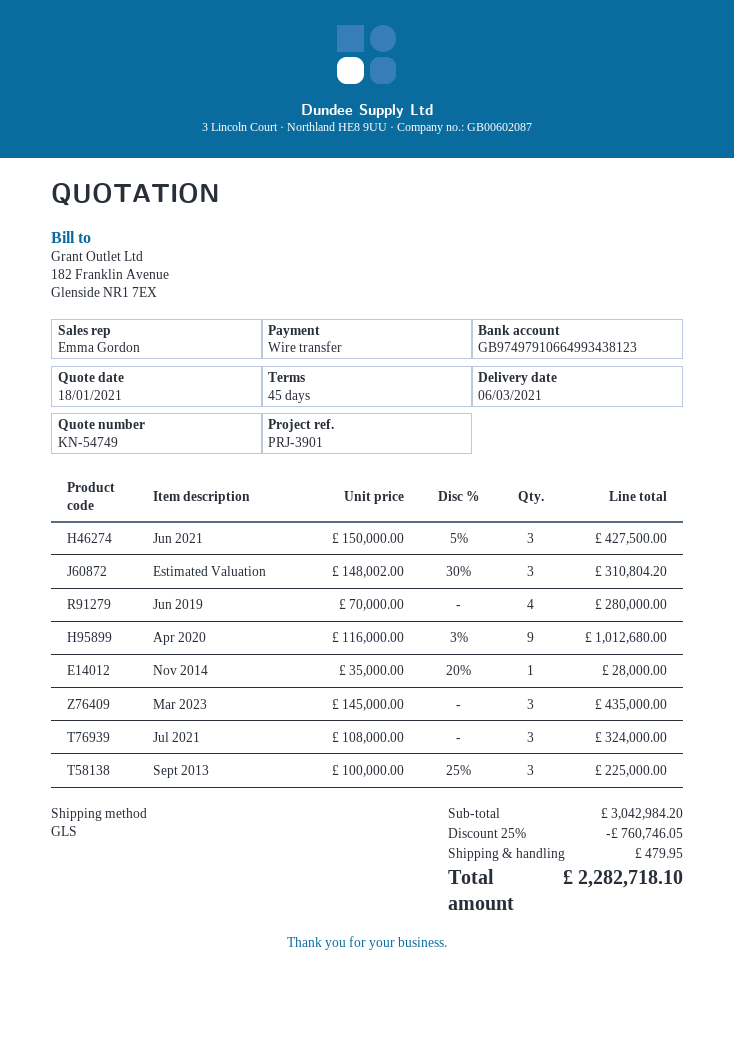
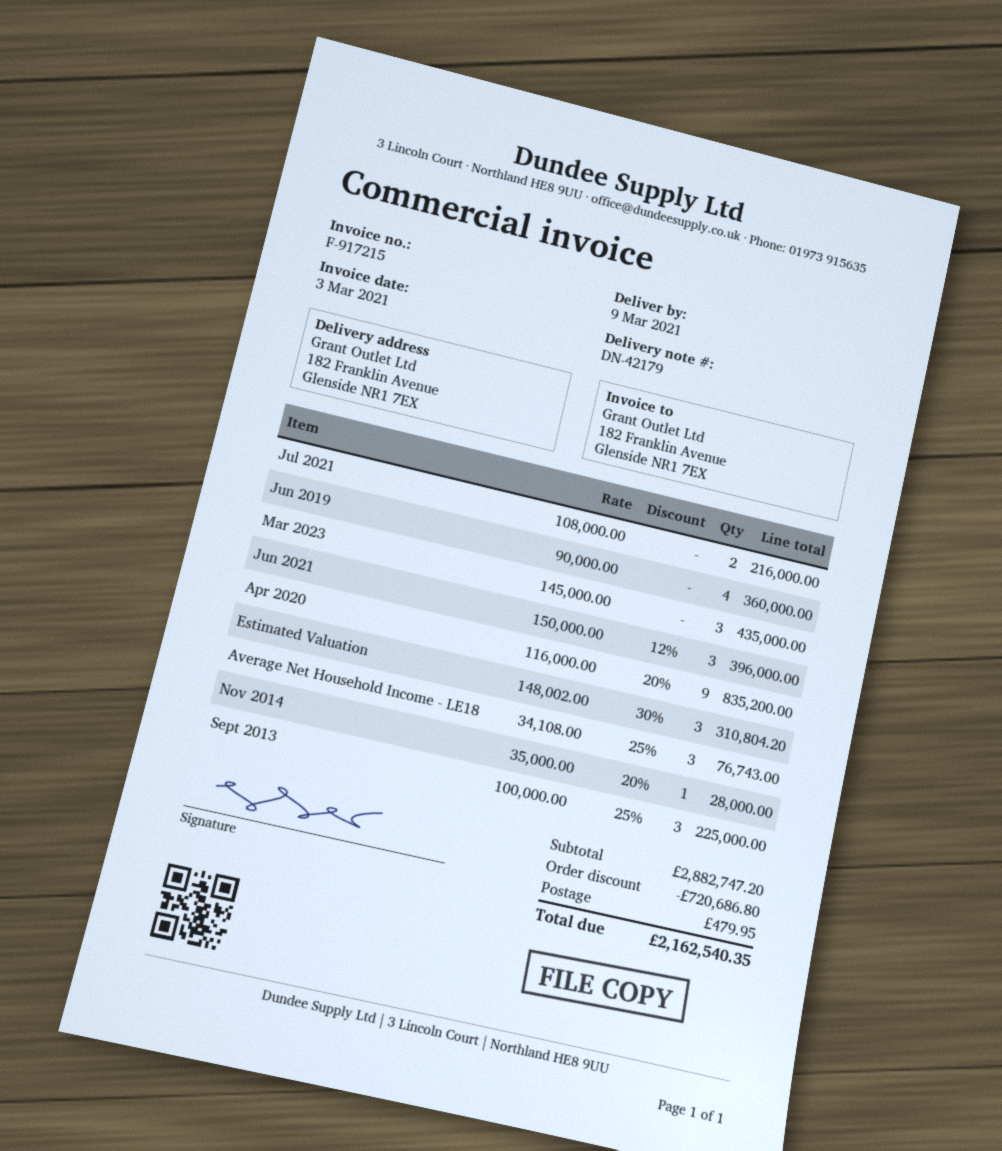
delivery date: 2021-03-06 -> 2021-03-09
Jun 2021: 3 x 150000.00 - 5% = 427500.00 -> 3 x 150000.00 - 12% = 396000.00
Jun 2019: 4 x 70000.00 = 280000.00 -> 4 x 90000.00 = 360000.00
Apr 2020: 9 x 116000.00 - 3% = 1012680.00 -> 9 x 116000.00 - 20% = 835200.00
Jul 2021: 3 x 108000.00 = 324000.00 -> 2 x 108000.00 = 216000.00
Average Net Household Income - LE18: none -> 3 x 34108.00 - 25% = 76743.00
subtotal: 3042984.20 -> 2882747.20
discount: 760746.05 -> 720686.80
total: 2282718.10 -> 2162540.35

